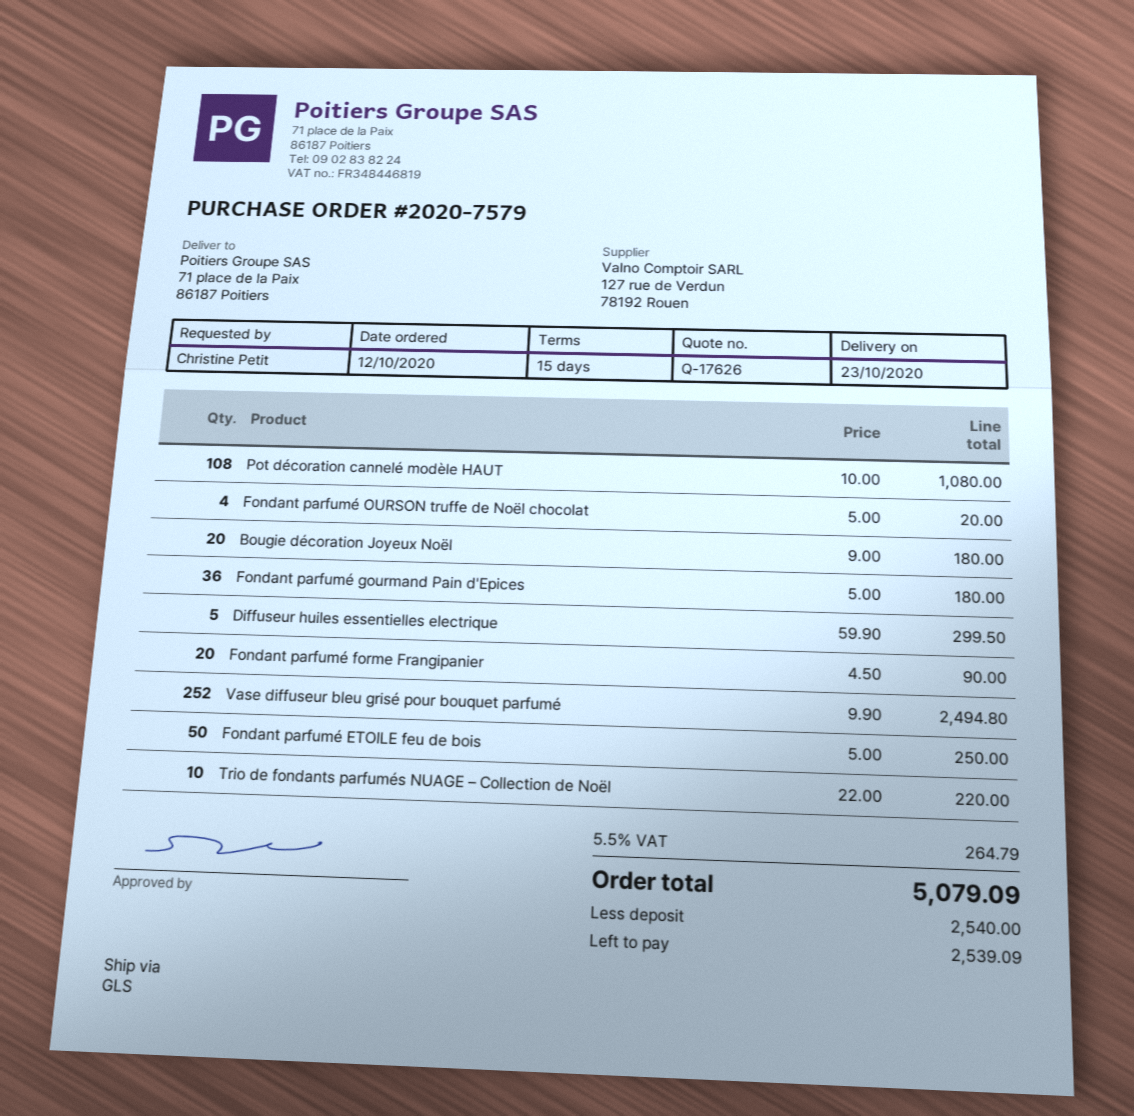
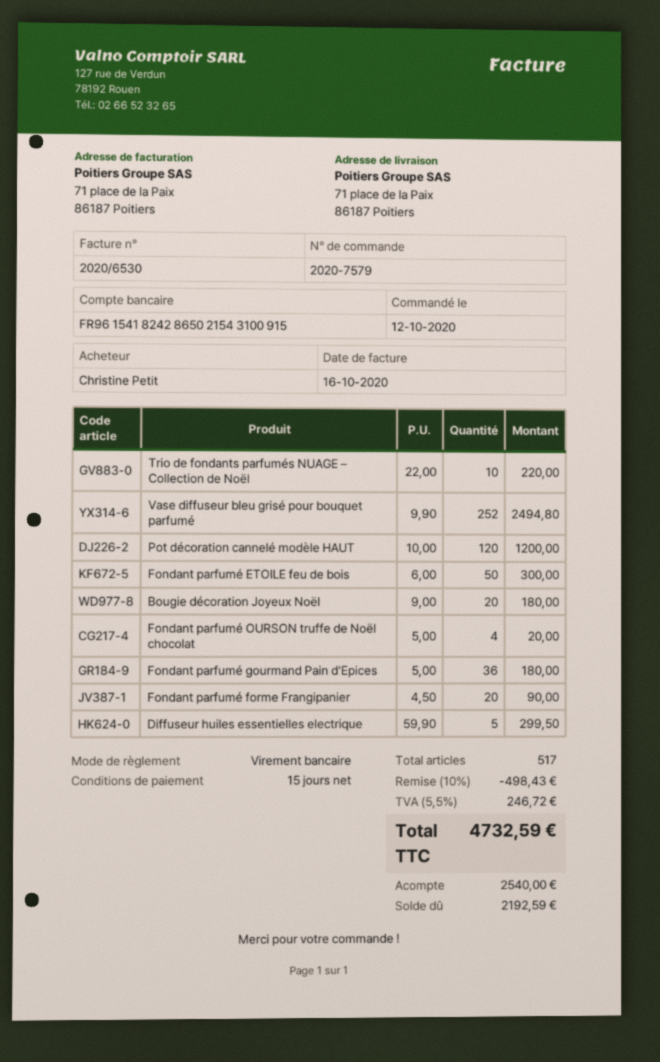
Pot décoration cannelé modèle HAUT: 108 x 10.00 = 1080.00 -> 120 x 10.00 = 1200.00
Fondant parfumé ETOILE feu de bois: 50 x 5.00 = 250.00 -> 50 x 6.00 = 300.00
discount: none -> 10% = 498.43
tax: 5.5% = 264.79 -> 5.5% = 246.72
total: 5079.09 -> 4732.59
balance: 2539.09 -> 2192.59

